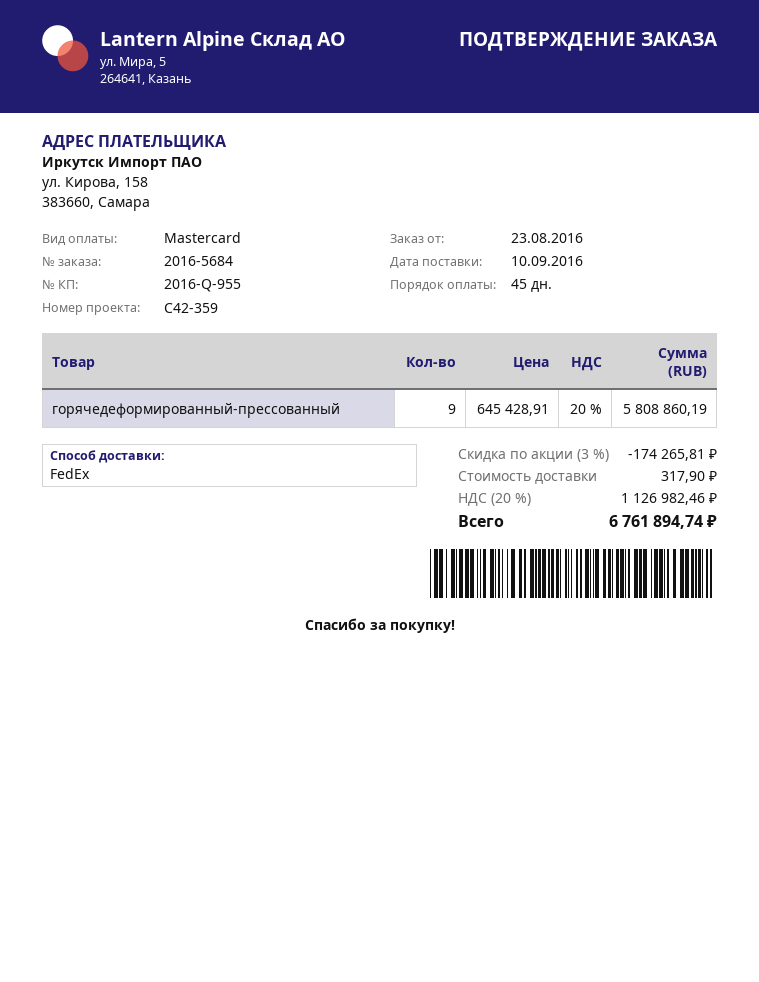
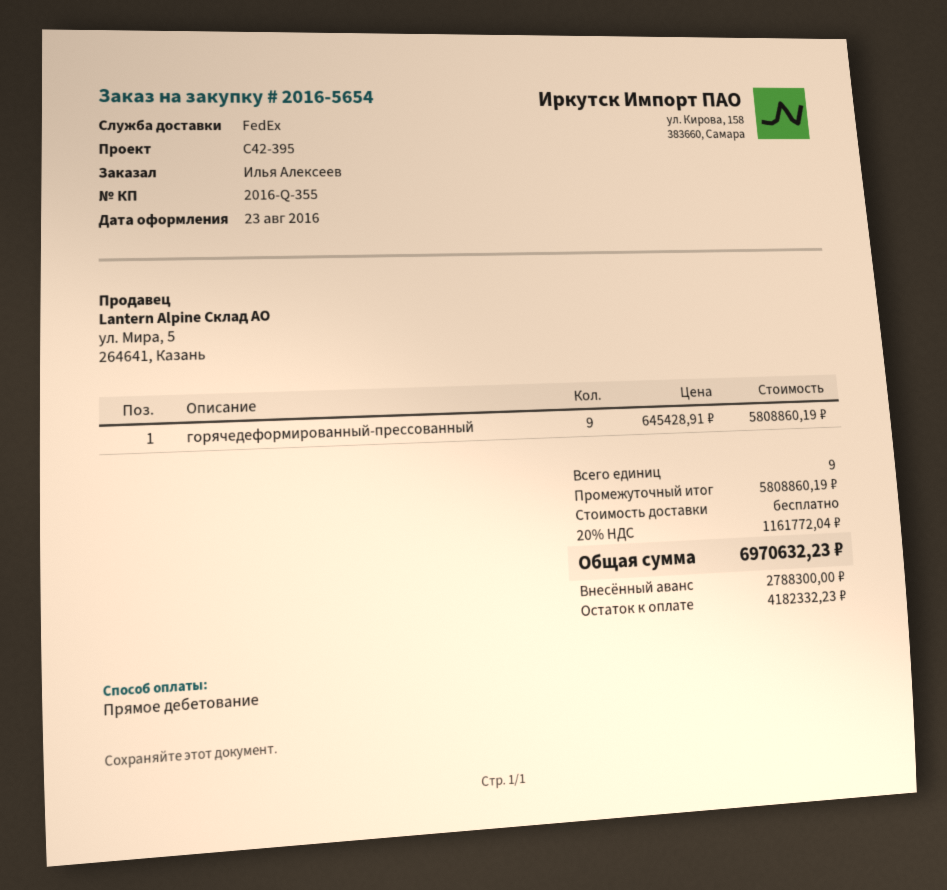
quote number: 2016-Q-955 -> 2016-Q-355
order number: 2016-5684 -> 2016-5654
reference: C42-359 -> C42-395
payment method: Mastercard -> direct debit
discount: 3% = 174265.81 -> none
shipping: 317.90 -> 0.00
tax: 20% = 1126982.46 -> 20% = 1161772.04
total: 6761894.74 -> 6970632.23

